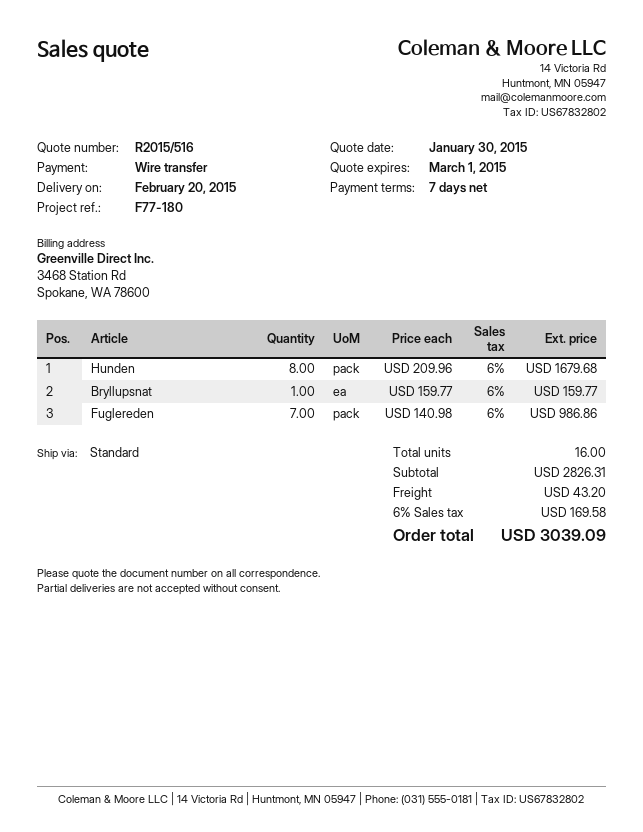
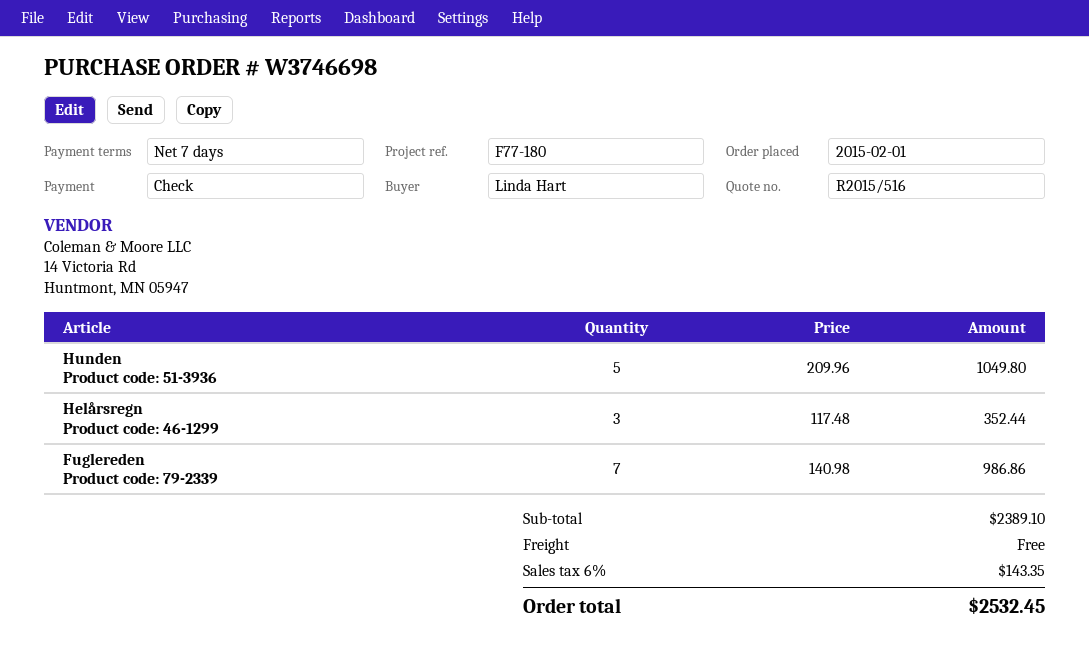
payment method: bank transfer -> cheque
Hunden: 8 x 209.96 = 1679.68 -> 5 x 209.96 = 1049.80
Bryllupsnat: 1 x 159.77 = 159.77 -> none
Helårsregn: none -> 3 x 117.48 = 352.44
subtotal: 2826.31 -> 2389.10
shipping: 43.20 -> 0.00
tax: 6% = 169.58 -> 6% = 143.35
total: 3039.09 -> 2532.45

